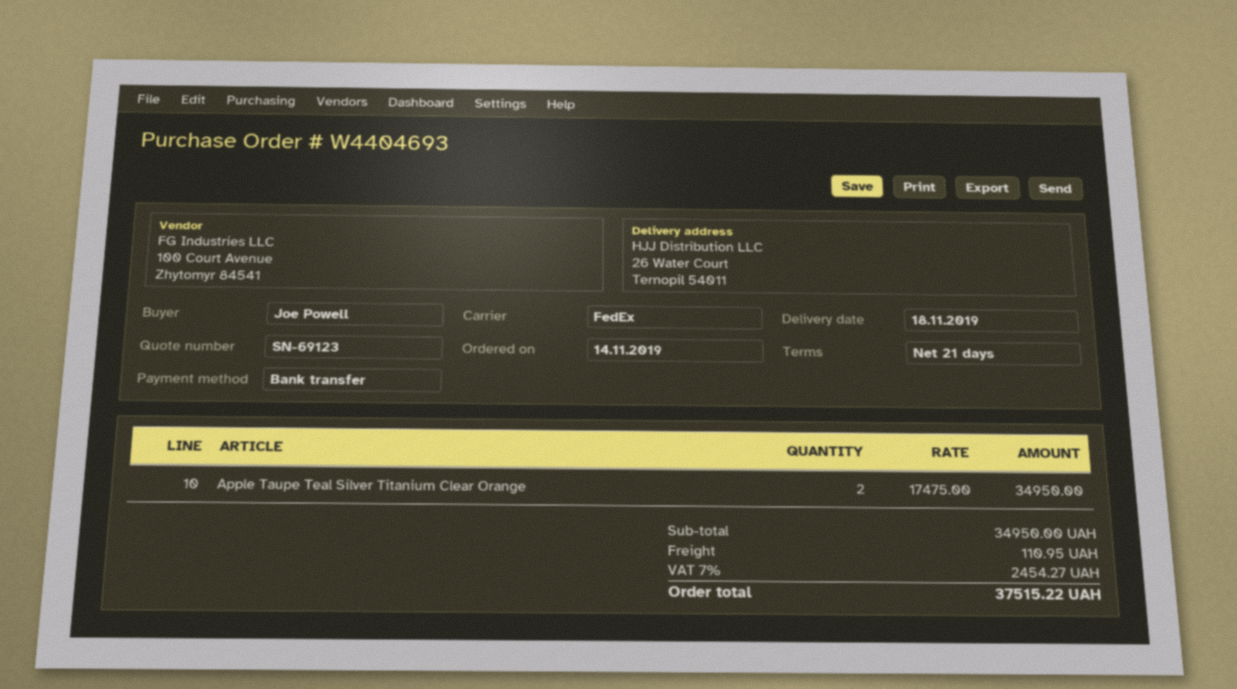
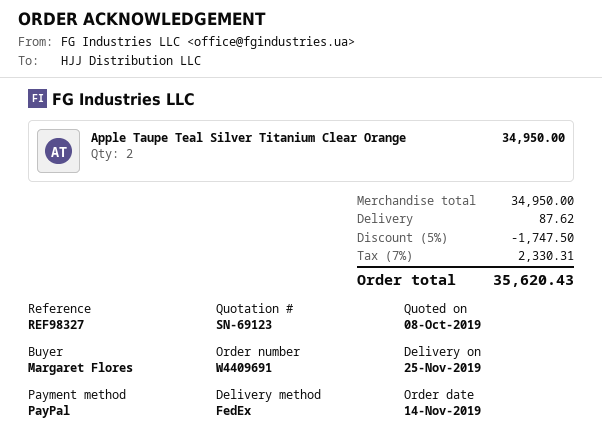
order number: W4404693 -> W4409691
delivery date: 2019-11-18 -> 2019-11-25
ordered by: Joe Powell -> Margaret Flores
payment method: bank transfer -> PayPal
discount: none -> 5% = 1747.50
shipping: 110.95 -> 87.62
tax: 7% = 2454.27 -> 7% = 2330.31
total: 37515.22 -> 35620.43

